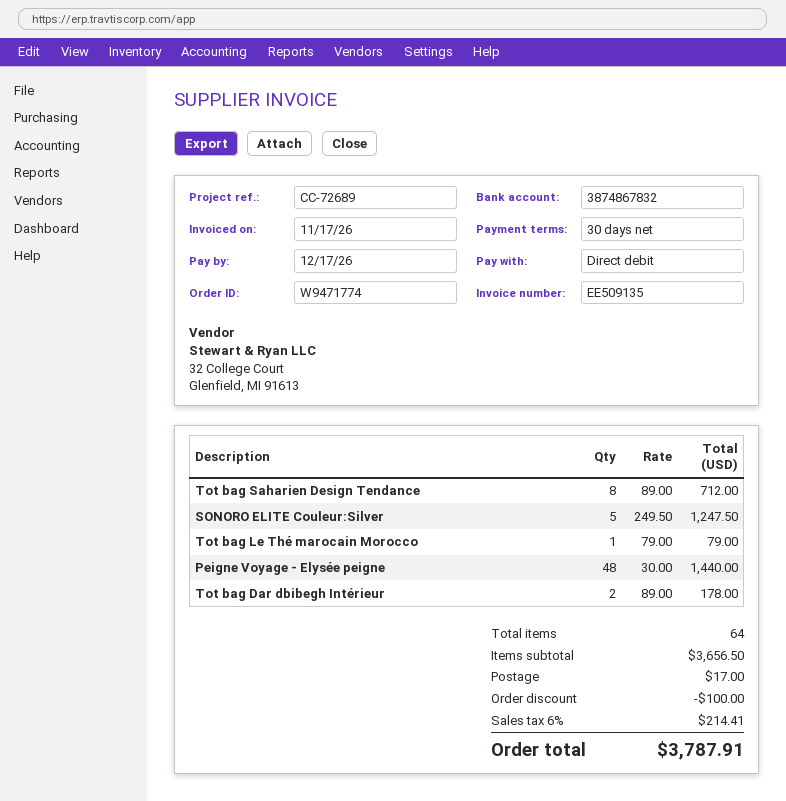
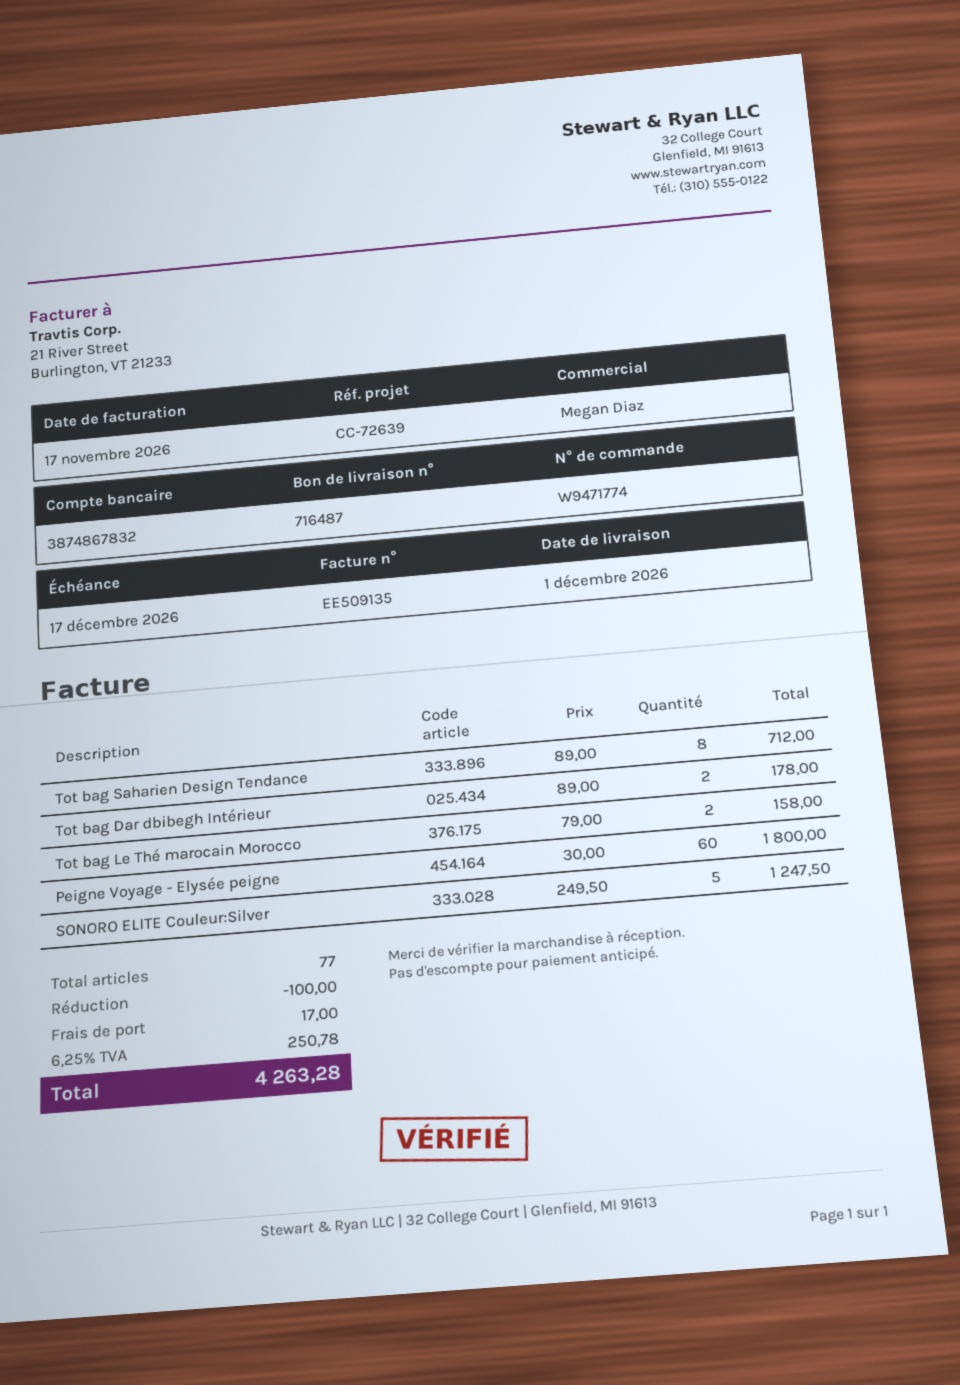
reference: CC-72689 -> CC-72639
Tot bag Le Thé marocain Morocco: 1 x 79.00 = 79.00 -> 2 x 79.00 = 158.00
Peigne Voyage - Elysée peigne: 48 x 30.00 = 1440.00 -> 60 x 30.00 = 1800.00
total quantity: 64 -> 77
tax: 6% = 214.41 -> 6.25% = 250.78
total: 3787.91 -> 4263.28

